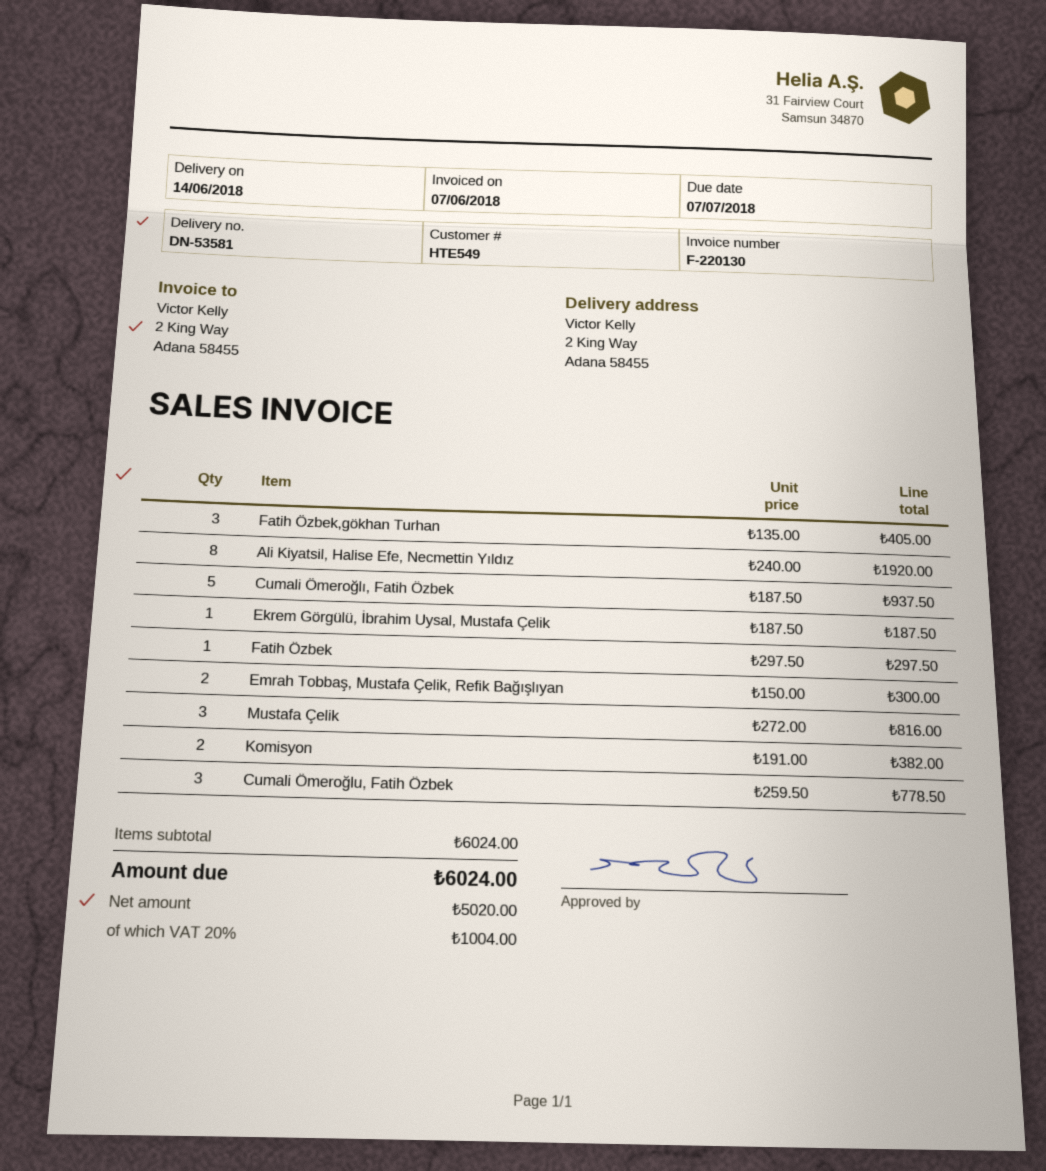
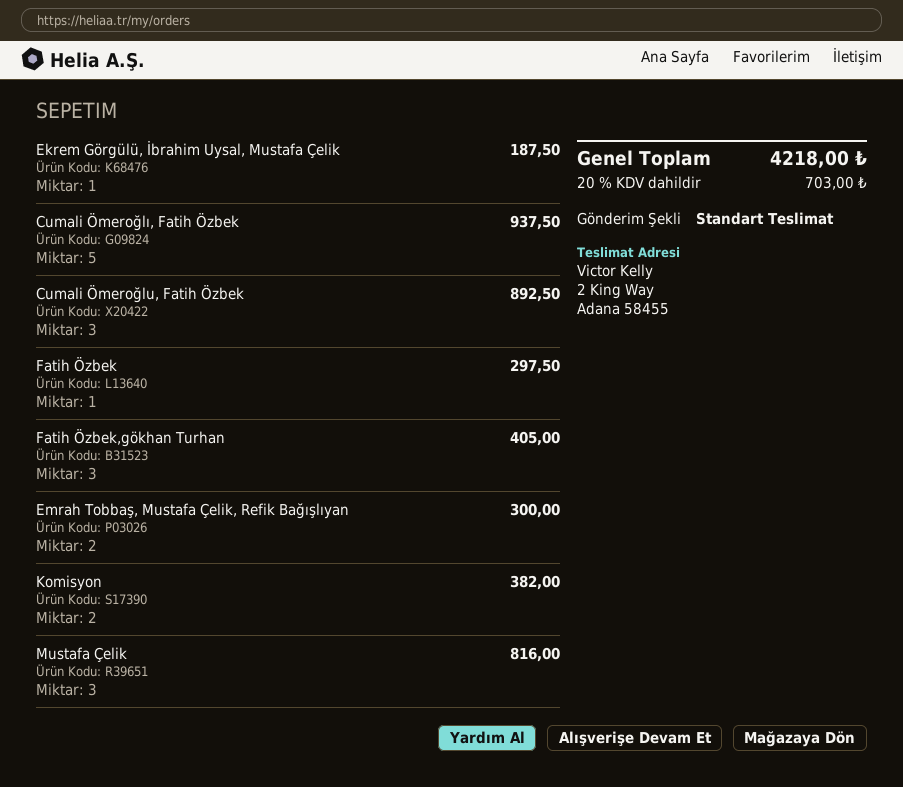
Ali Kiyatsil, Halise Efe, Necmettin Yıldız: 8 for 1920.00 -> none
Cumali Ömeroğlu, Fatih Özbek: 3 for 778.50 -> 3 for 892.50
tax: 20% = 1004.00 -> 20% = 703.00
total: 6024.00 -> 4218.00

